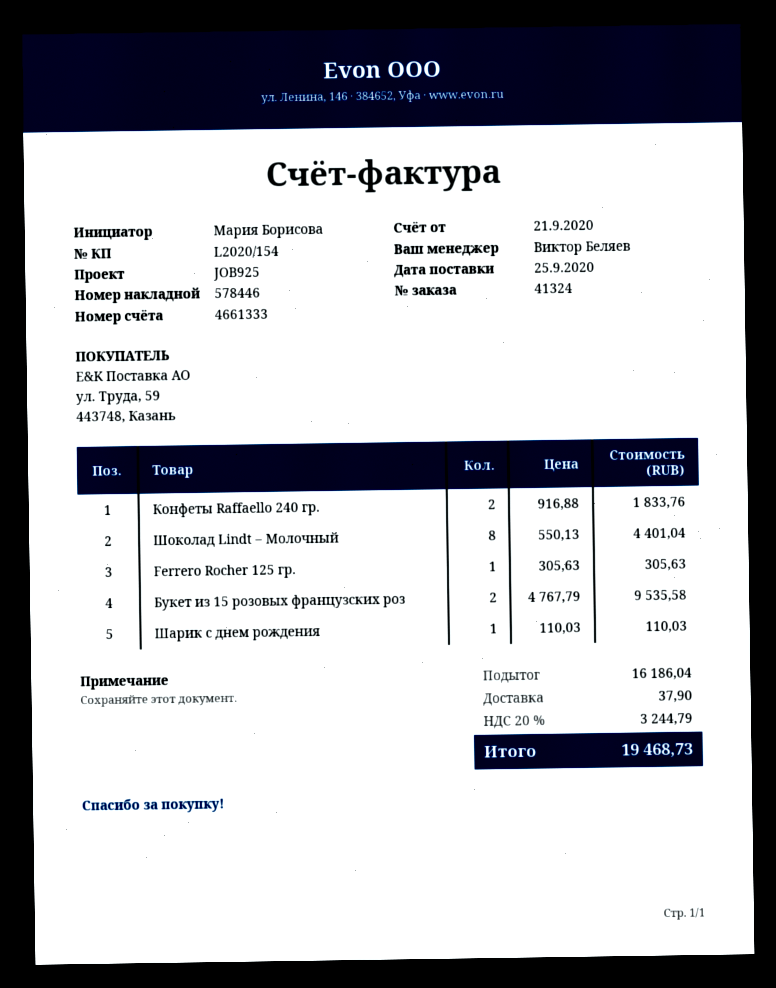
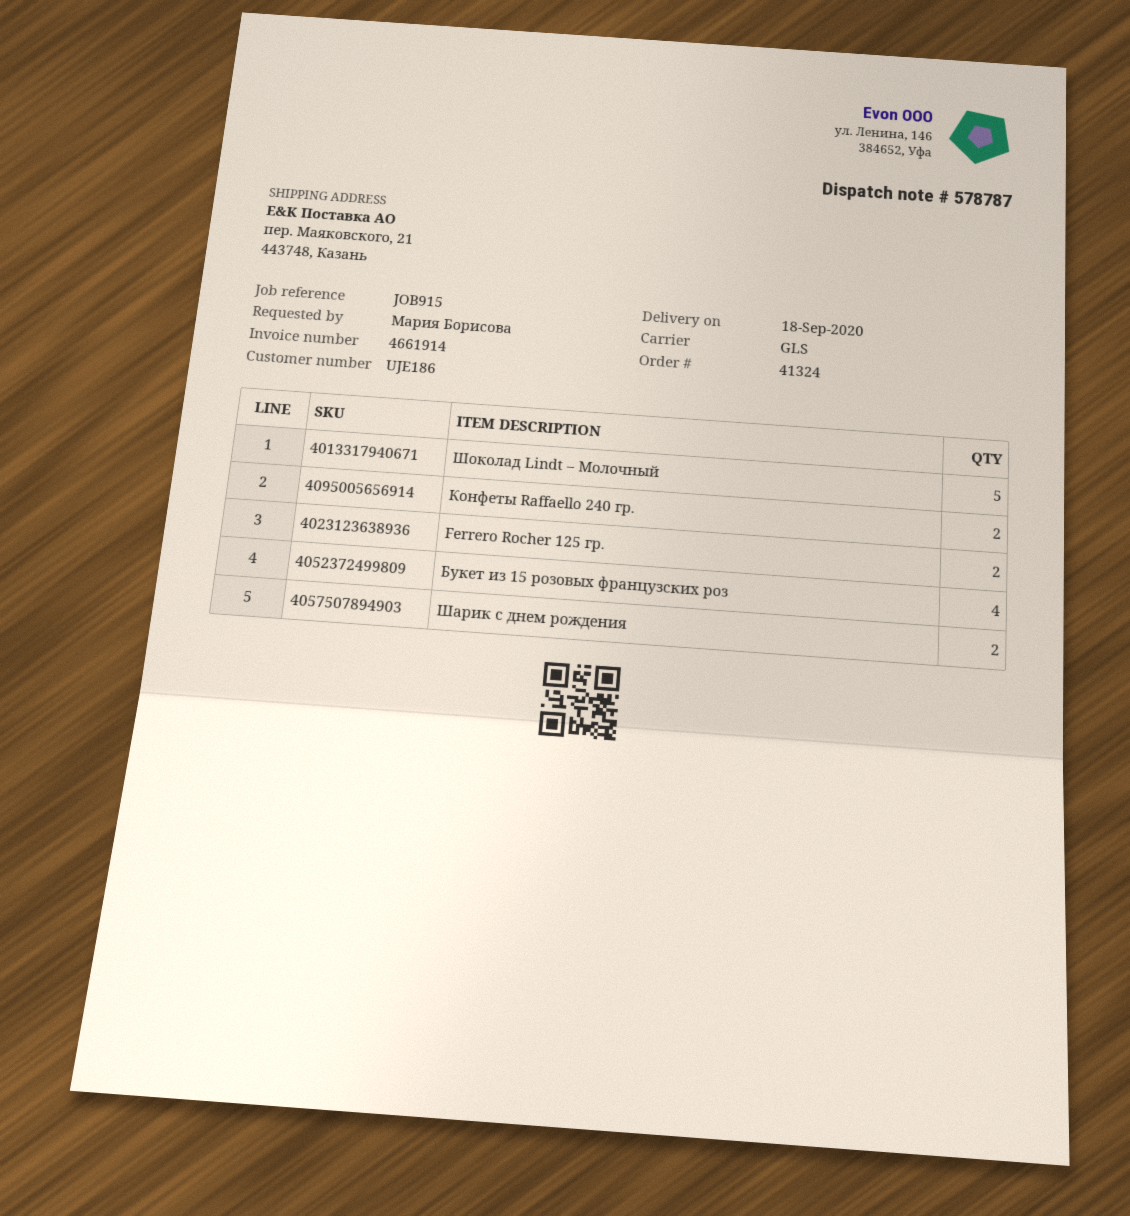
delivery note number: 578446 -> 578787
delivery date: 2020-09-25 -> 2020-09-18
invoice number: 4661333 -> 4661914
reference: JOB925 -> JOB915
Шоколад Lindt – Молочный: 8 -> 5
Ferrero Rocher 125 гр.: 1 -> 2
Букет из 15 розовых французских роз: 2 -> 4
Шарик с днем рождения: 1 -> 2

